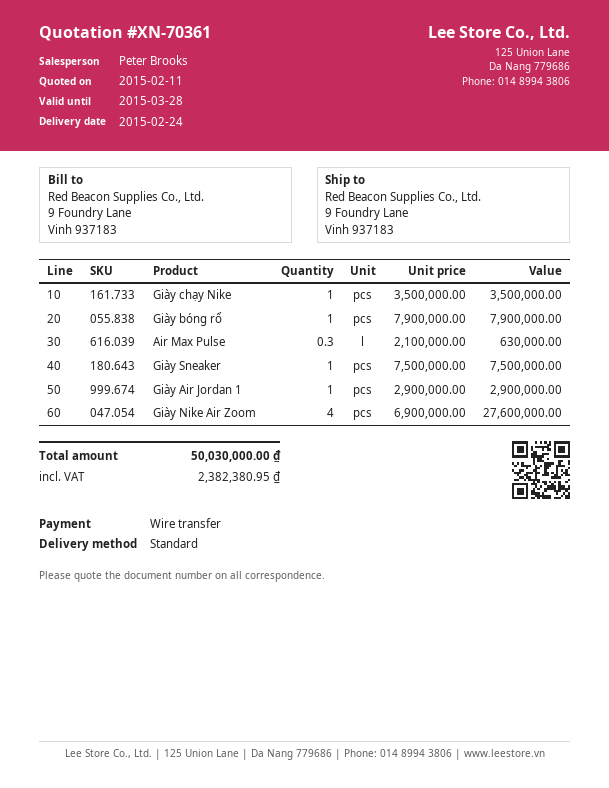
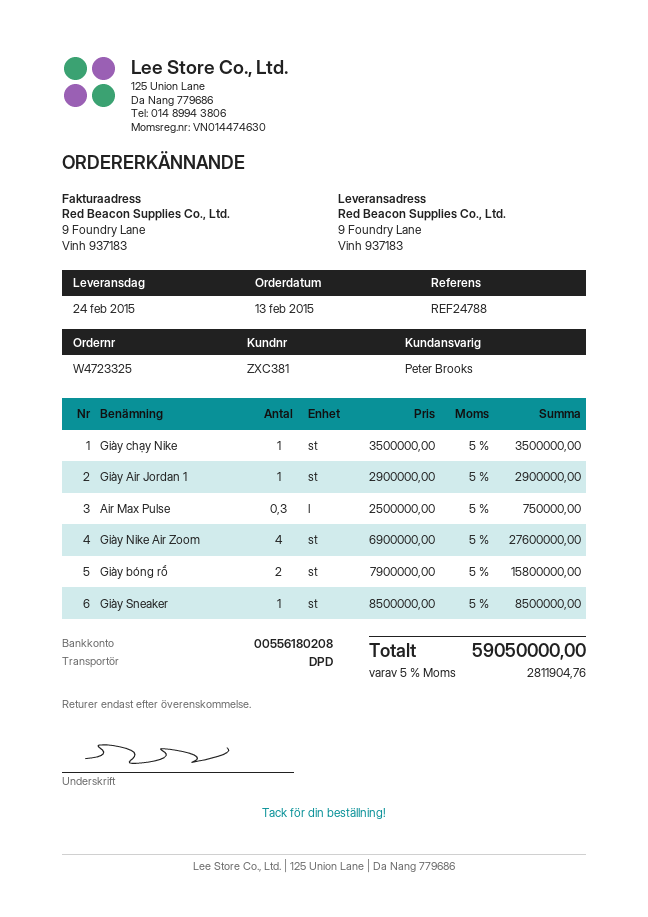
shipping method: standard -> DPD
Giày bóng rổ: 1 x 7900000.00 = 7900000.00 -> 2 x 7900000.00 = 15800000.00
Air Max Pulse: 0.3 x 2100000.00 = 630000.00 -> 0.3 x 2500000.00 = 750000.00
Giày Sneaker: 1 x 7500000.00 = 7500000.00 -> 1 x 8500000.00 = 8500000.00
tax: 2382380.95 -> 2811904.76
total: 50030000.00 -> 59050000.00

